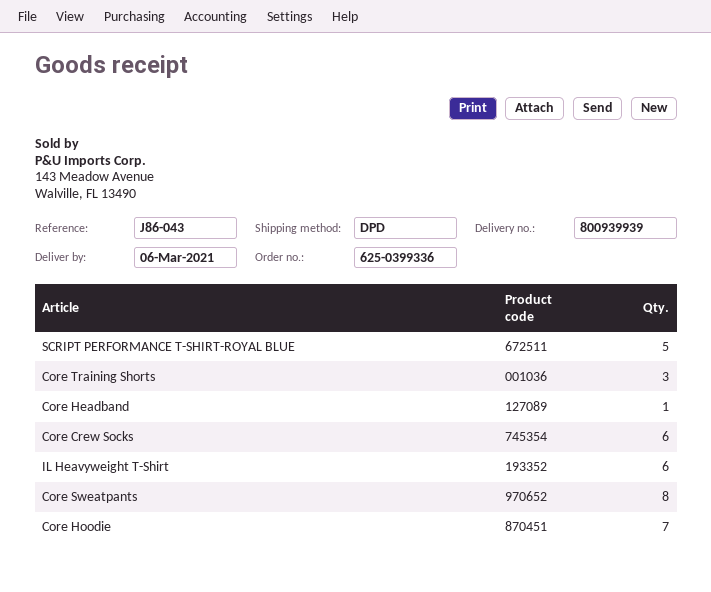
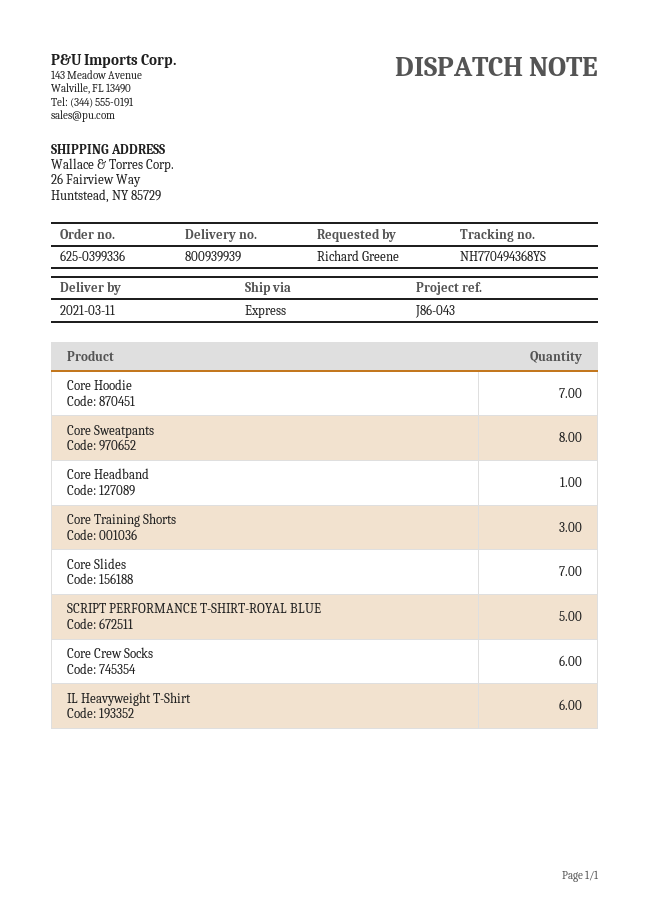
delivery date: 2021-03-06 -> 2021-03-11
shipping method: DPD -> express
Core Slides: none -> 7

